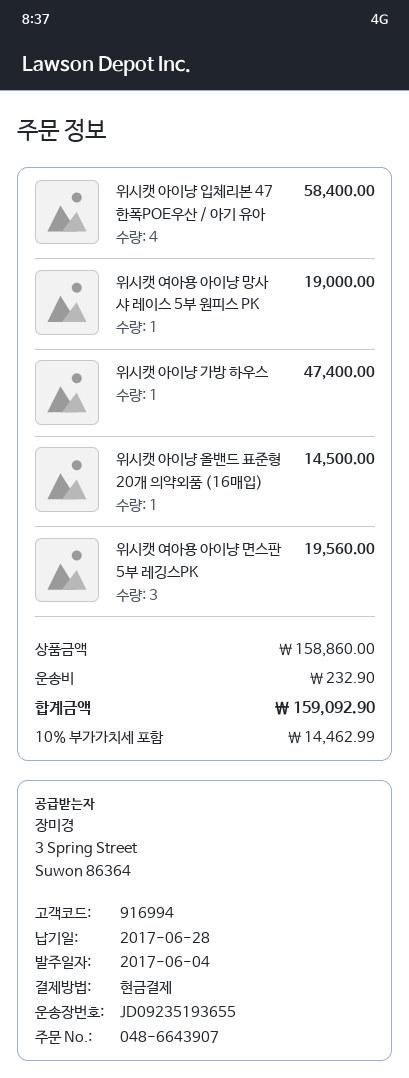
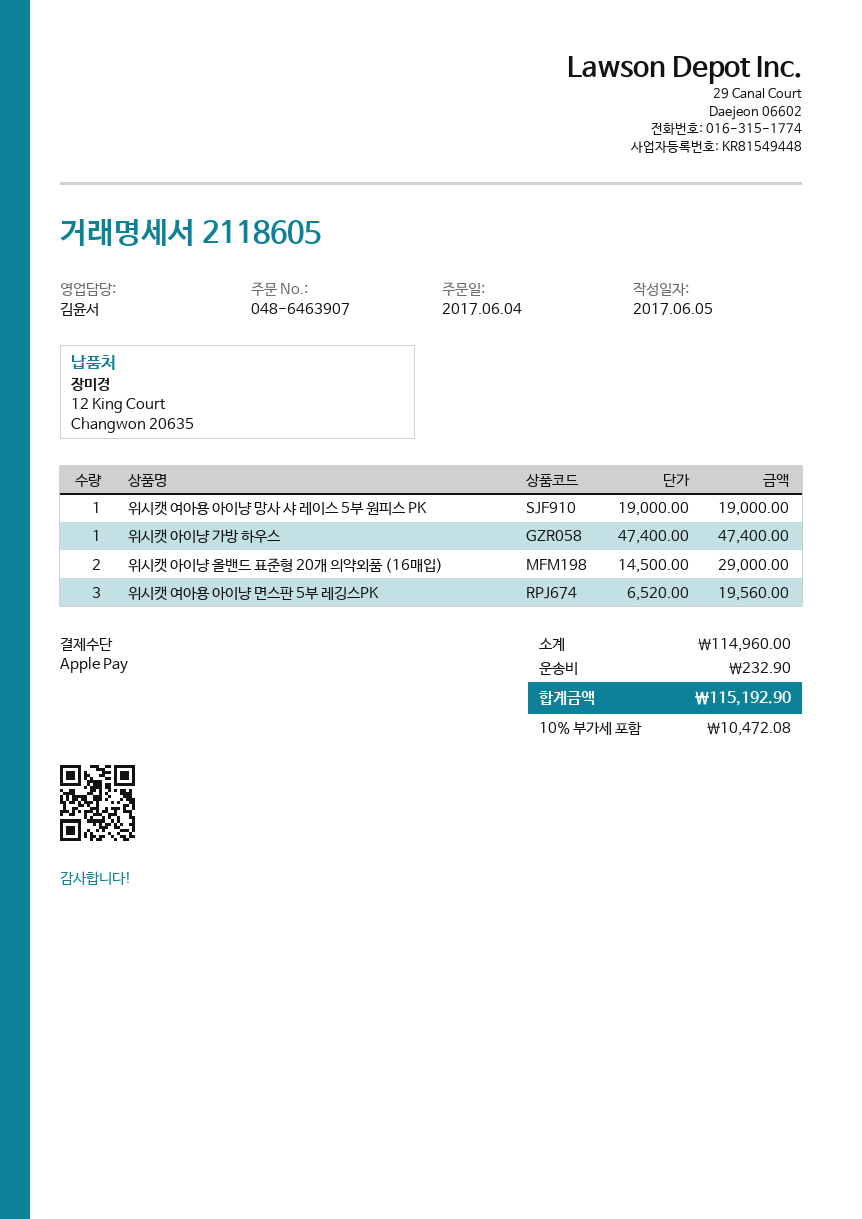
order number: 048-6643907 -> 048-6463907
payment method: cash -> Apple Pay
위시캣 아이냥 입체리본 47 한폭POE우산 / 아기 유아: 4 for 58400.00 -> none
위시캣 아이냥 올밴드 표준형 20개 의약외품 (16매입): 1 for 14500.00 -> 2 for 29000.00
subtotal: 158860.00 -> 114960.00
tax: 10% = 14462.99 -> 10% = 10472.08
total: 159092.90 -> 115192.90

